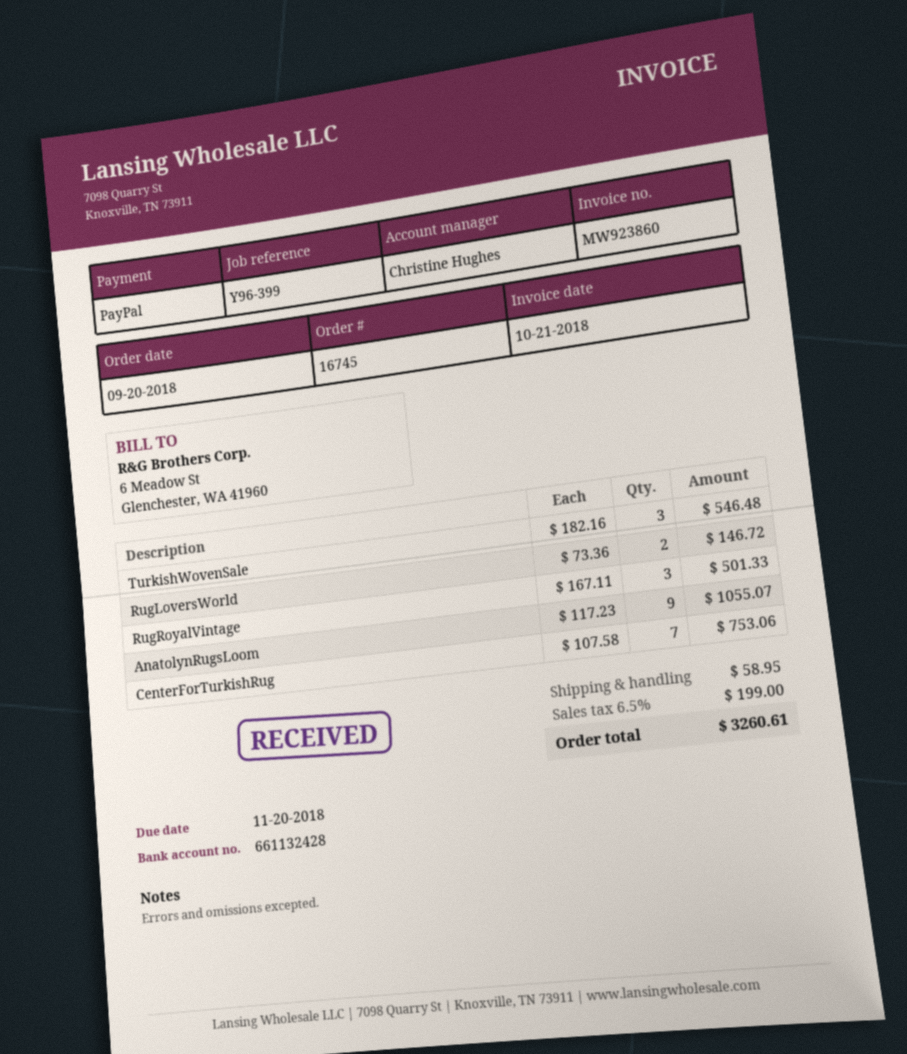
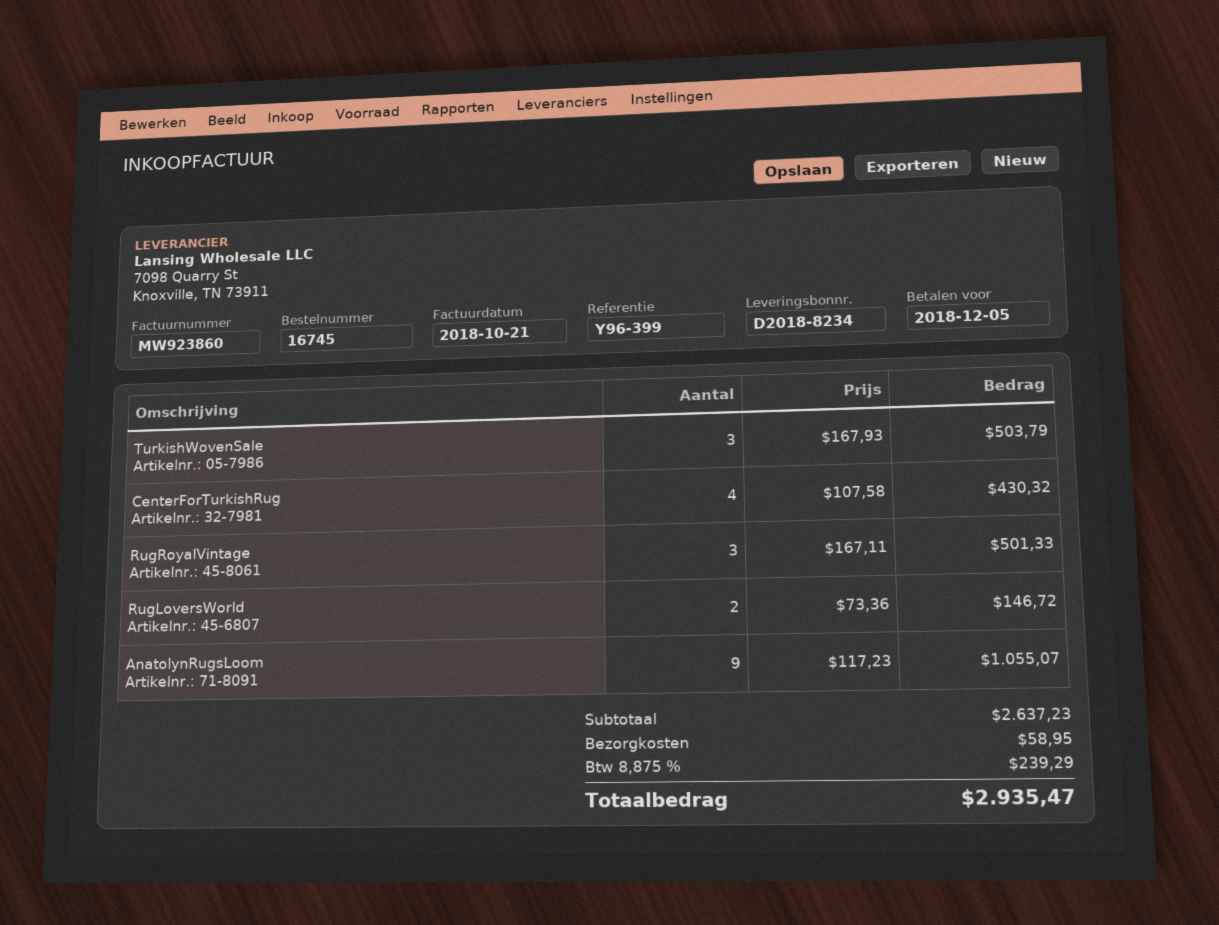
due date: 2018-11-20 -> 2018-12-05
TurkishWovenSale: 3 x 182.16 = 546.48 -> 3 x 167.93 = 503.79
CenterForTurkishRug: 7 x 107.58 = 753.06 -> 4 x 107.58 = 430.32
tax: 6.5% = 199.00 -> 8.875% = 239.29
total: 3260.61 -> 2935.47

